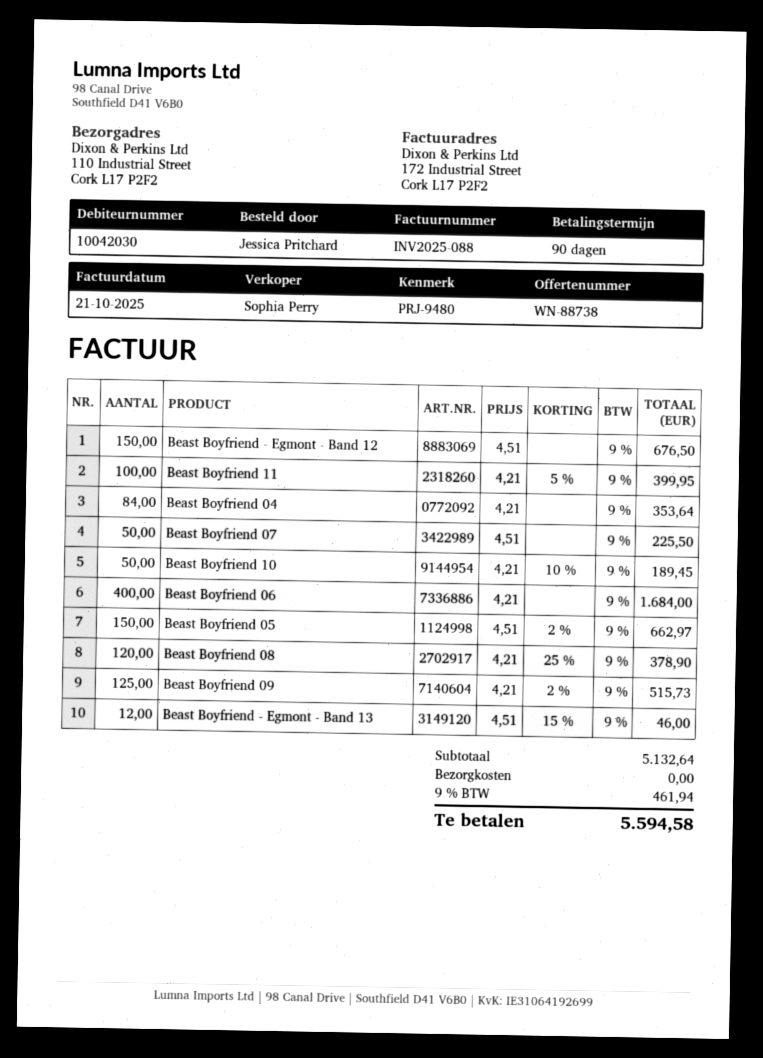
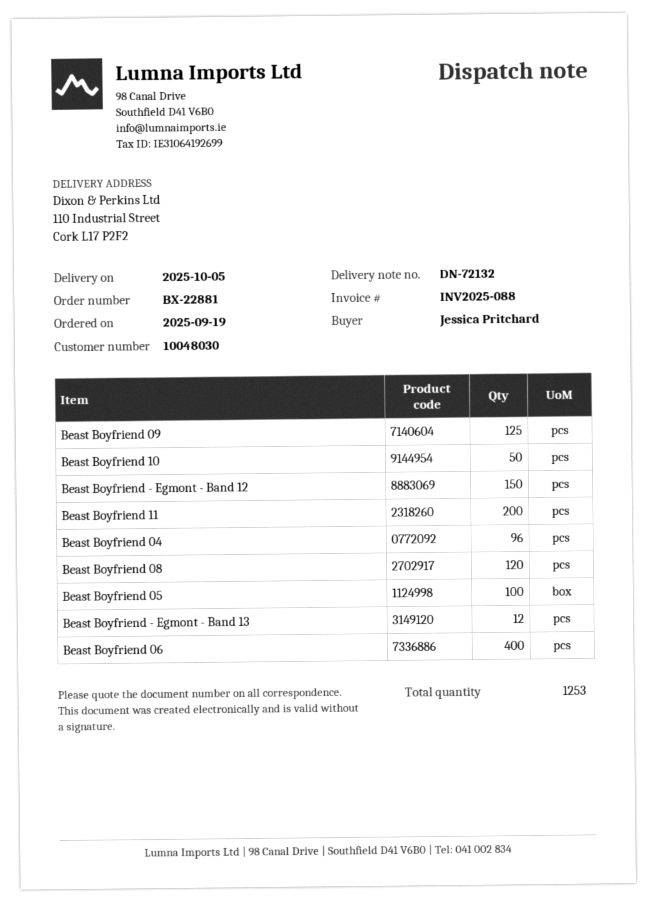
customer number: 10042030 -> 10048030
Beast Boyfriend 11: 100 -> 200
Beast Boyfriend 04: 84 -> 96
Beast Boyfriend 07: 50 -> none
Beast Boyfriend 05: 150 -> 100

